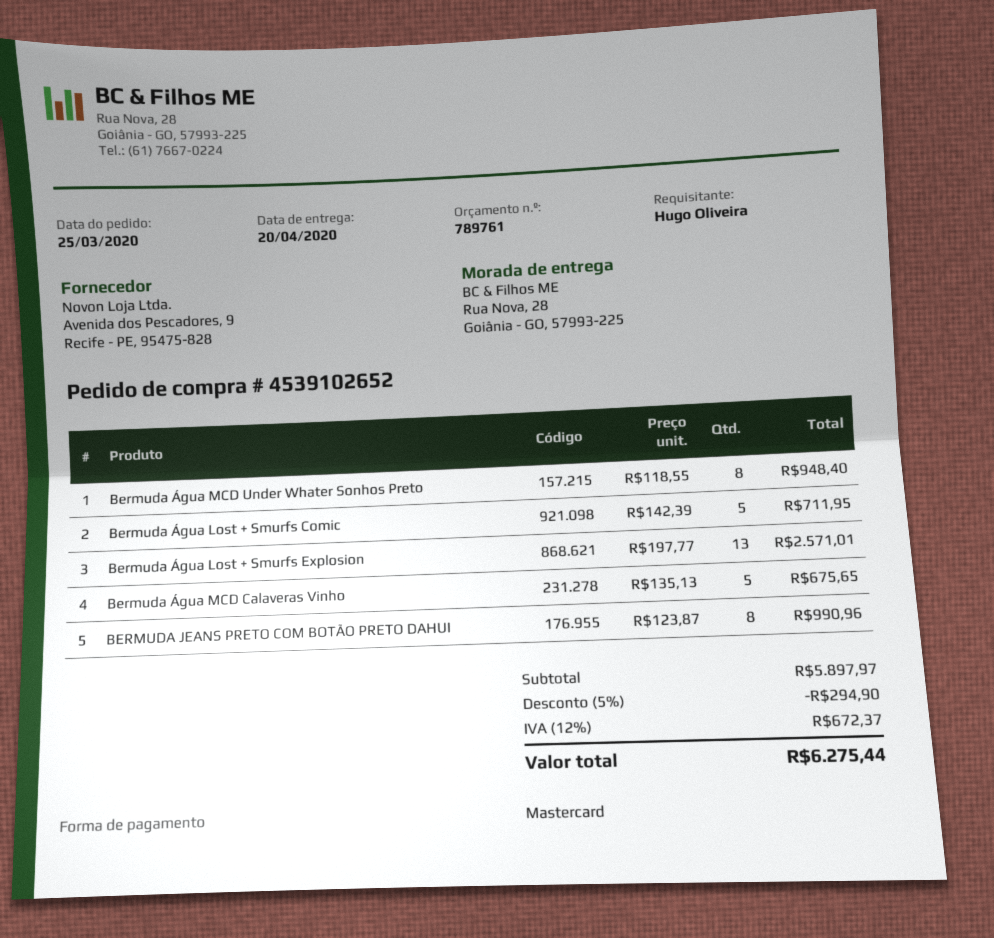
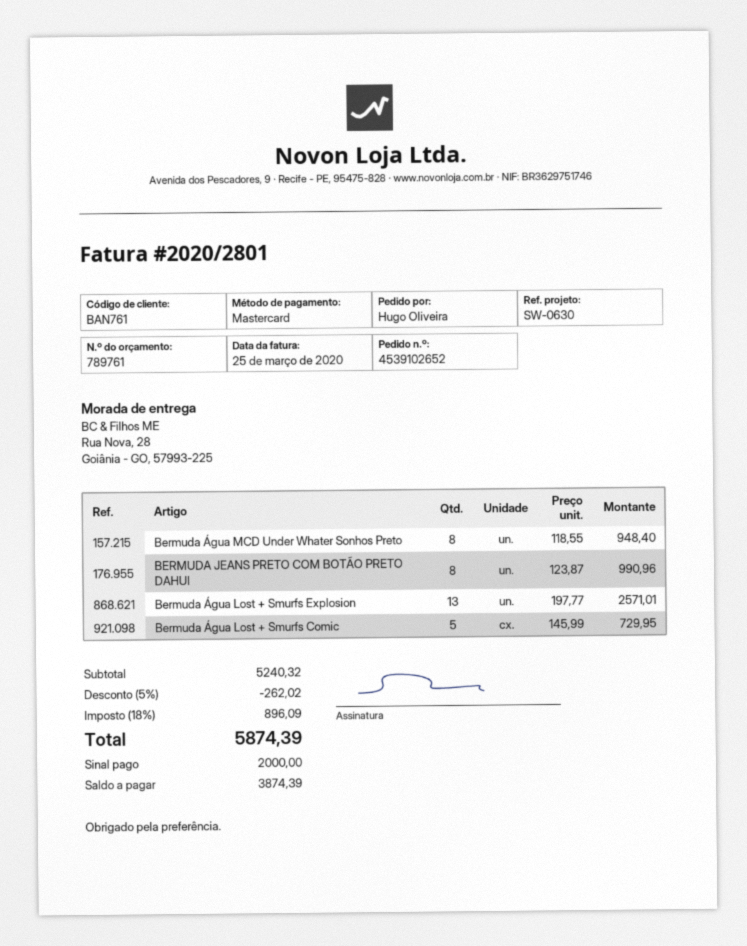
Bermuda Água Lost + Smurfs Comic: 5 x 142.39 = 711.95 -> 5 x 145.99 = 729.95
Bermuda Água MCD Calaveras Vinho: 5 x 135.13 = 675.65 -> none
subtotal: 5897.97 -> 5240.32
discount: 5% = 294.90 -> 5% = 262.02
tax: 12% = 672.37 -> 18% = 896.09
total: 6275.44 -> 5874.39

